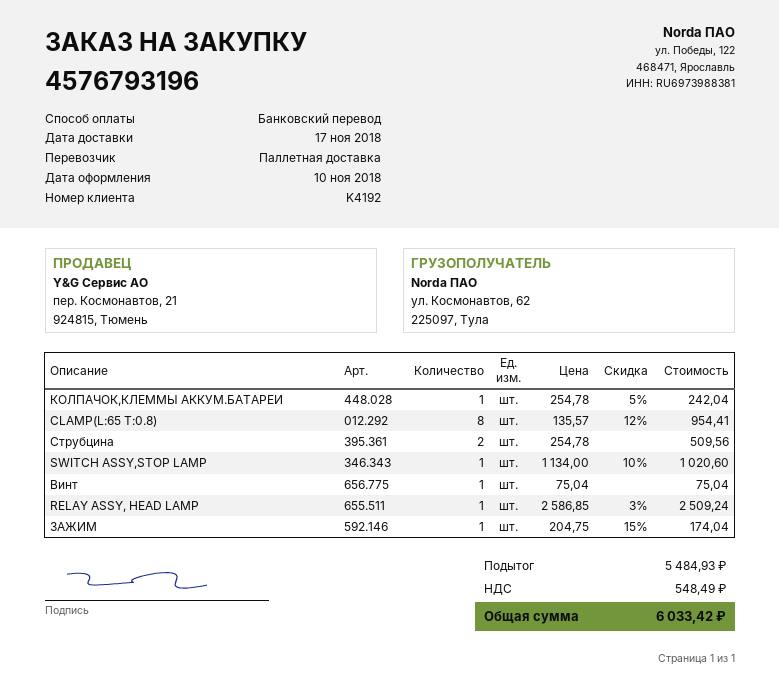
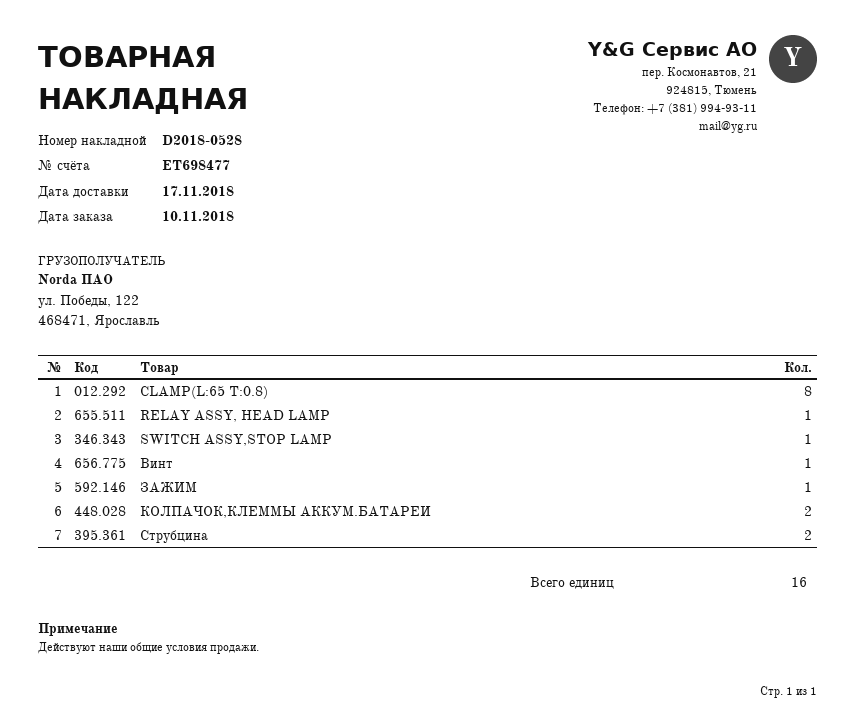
ship to: ул. Космонавтов, 62, 225097, Тула -> ул. Победы, 122, 468471, Ярославль
КОЛПАЧОК,КЛЕММЫ АККУМ.БАТАРЕИ: 1 -> 2

